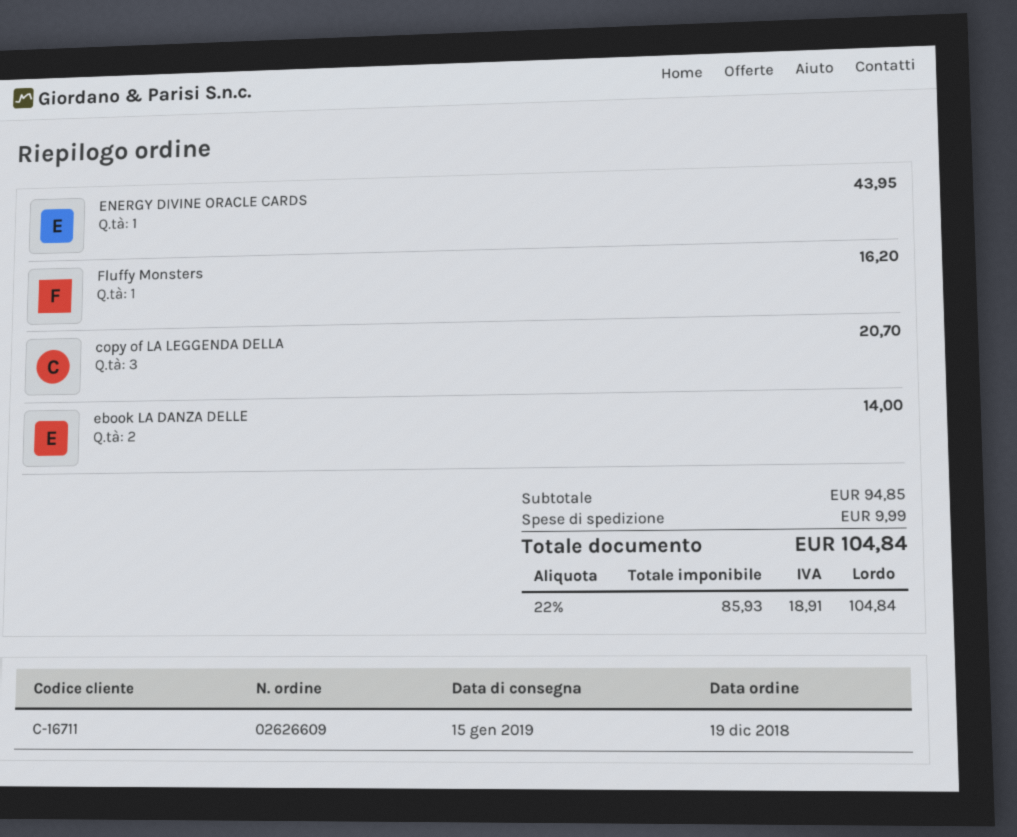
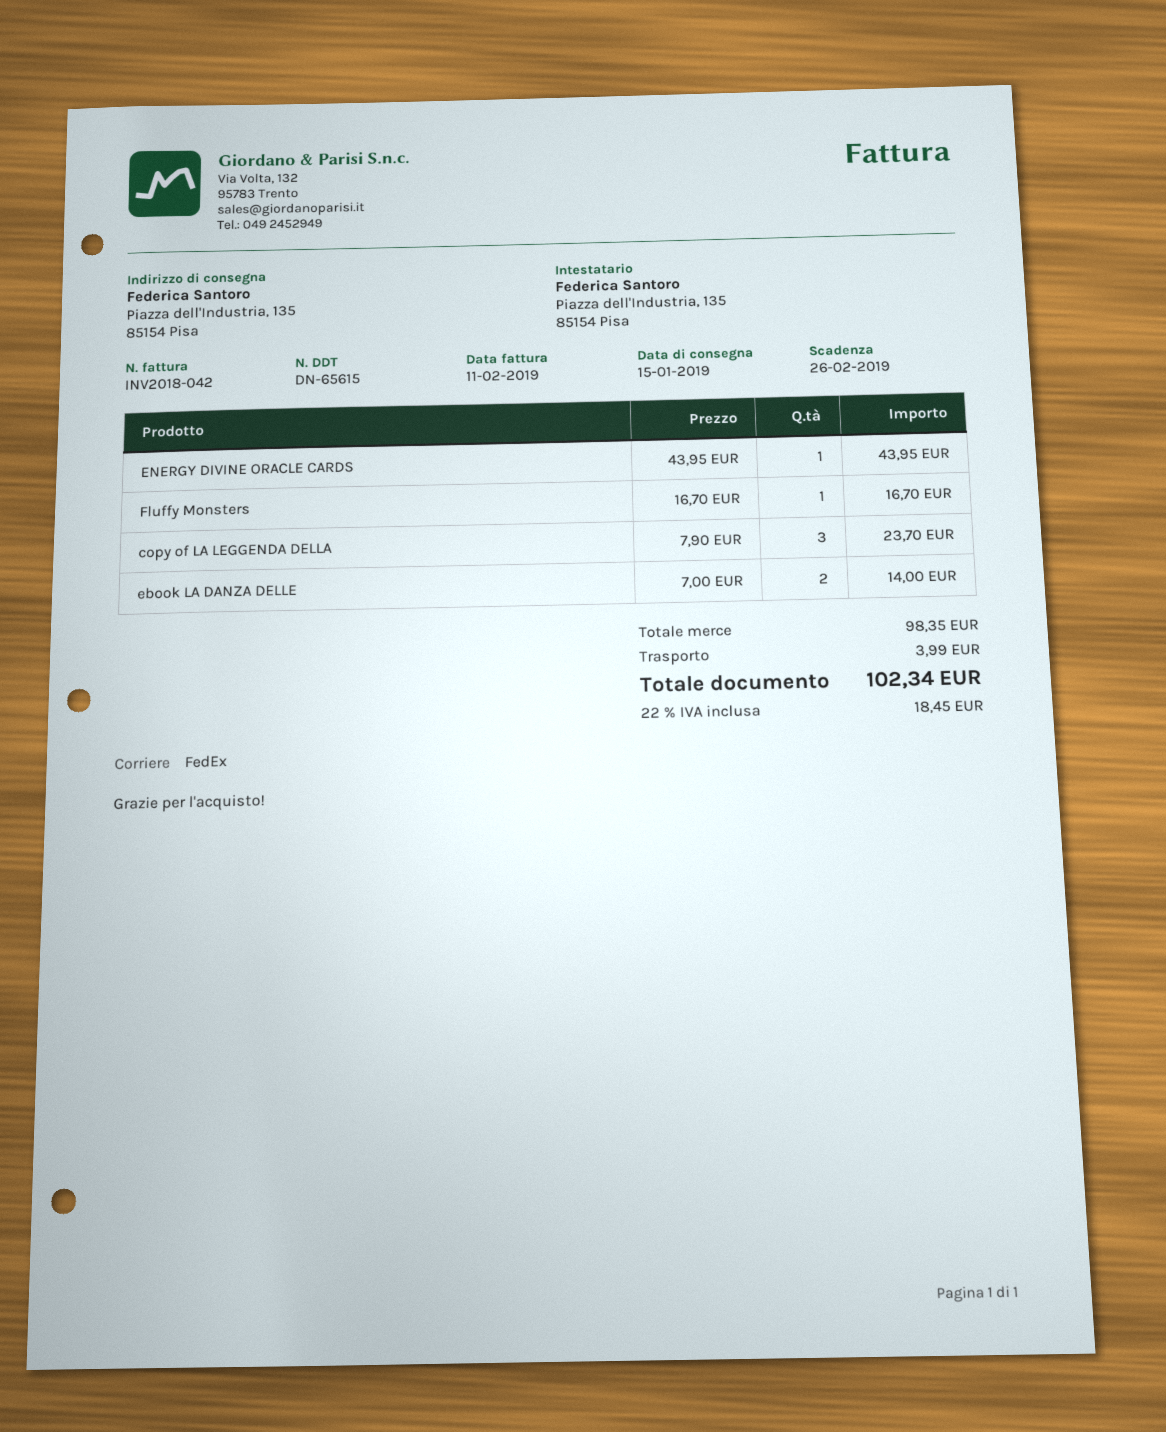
Fluffy Monsters: 1 for 16.20 -> 1 for 16.70
copy of LA LEGGENDA DELLA: 3 for 20.70 -> 3 for 23.70
subtotal: 94.85 -> 98.35
shipping: 9.99 -> 3.99
tax: 22% = 18.91 -> 22% = 18.45
total: 104.84 -> 102.34

